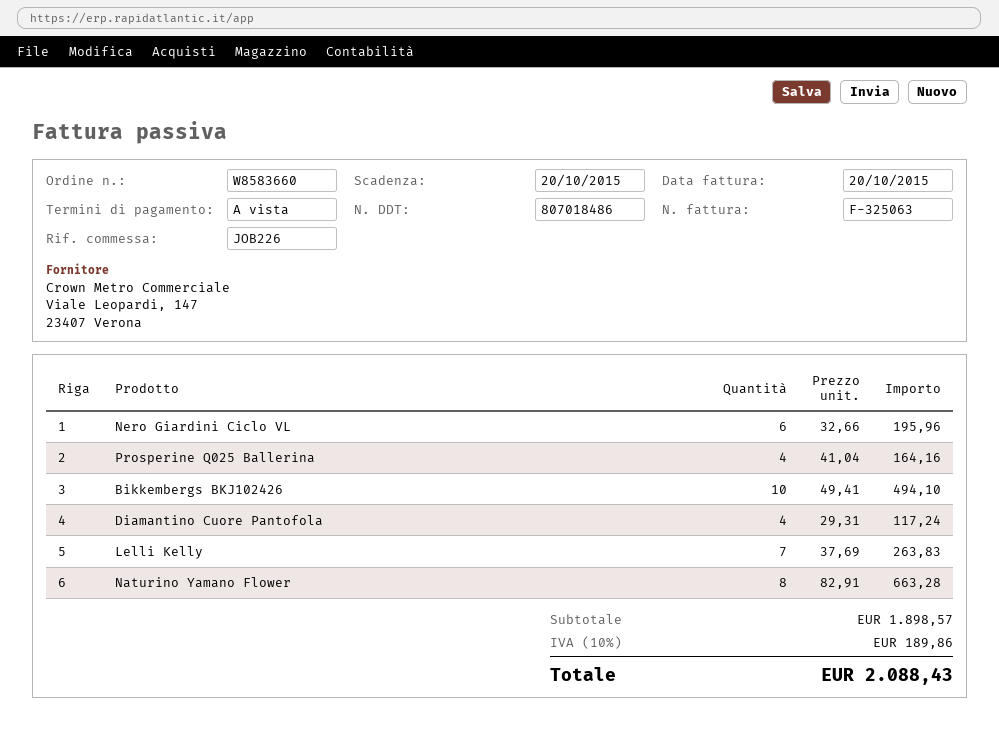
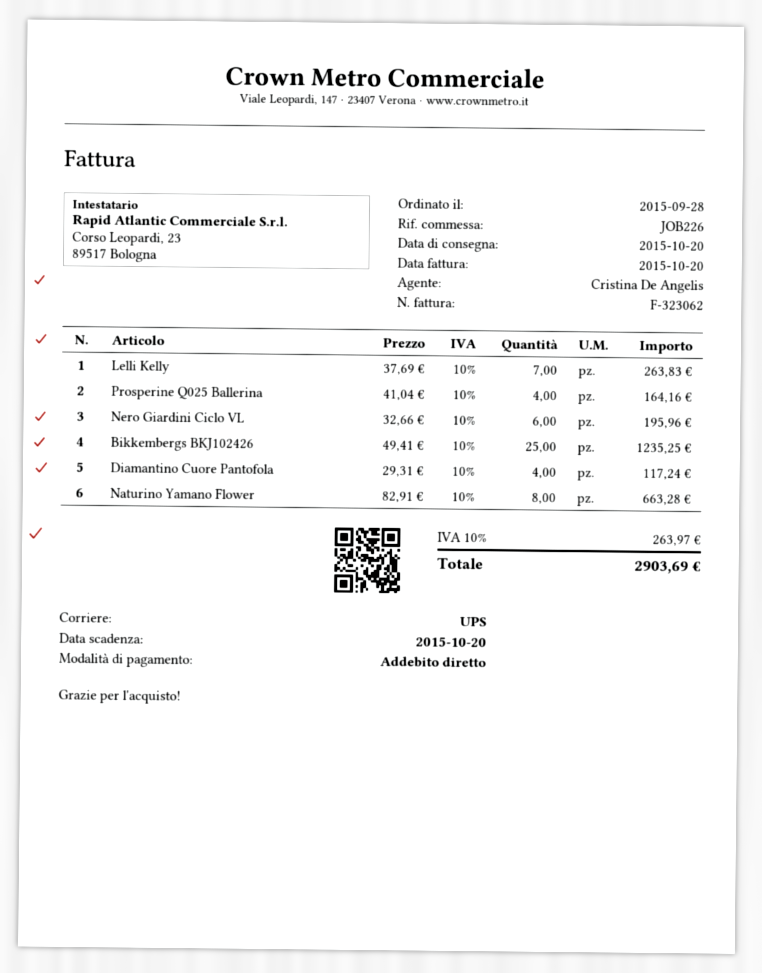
invoice number: F-325063 -> F-323062
Bikkembergs BKJ102426: 10 x 49.41 = 494.10 -> 25 x 49.41 = 1235.25
tax: 10% = 189.86 -> 10% = 263.97
total: 2088.43 -> 2903.69

